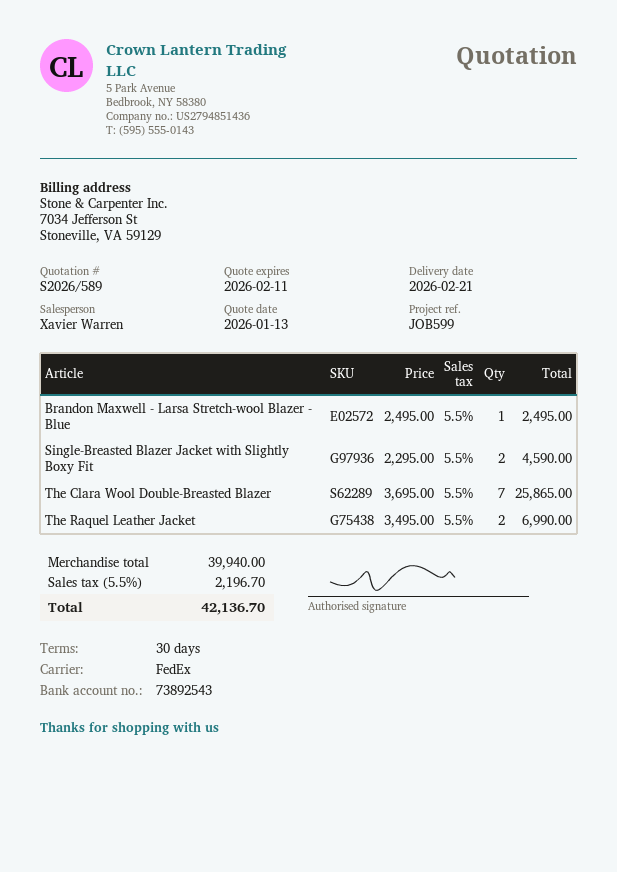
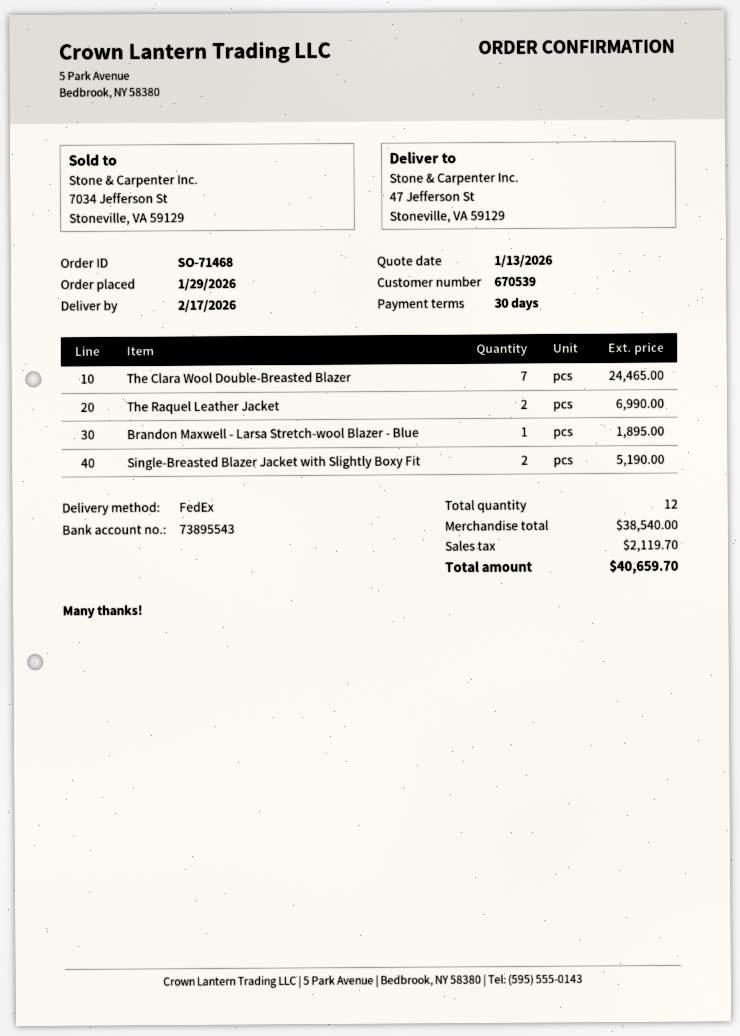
delivery date: 2026-02-21 -> 2026-02-17
bank account: 73892543 -> 73895543
Brandon Maxwell - Larsa Stretch-wool Blazer - Blue: 1 for 2495.00 -> 1 for 1895.00
Single-Breasted Blazer Jacket with Slightly Boxy Fit: 2 for 4590.00 -> 2 for 5190.00
The Clara Wool Double-Breasted Blazer: 7 for 25865.00 -> 7 for 24465.00
subtotal: 39940.00 -> 38540.00
tax: 2196.70 -> 2119.70
total: 42136.70 -> 40659.70

